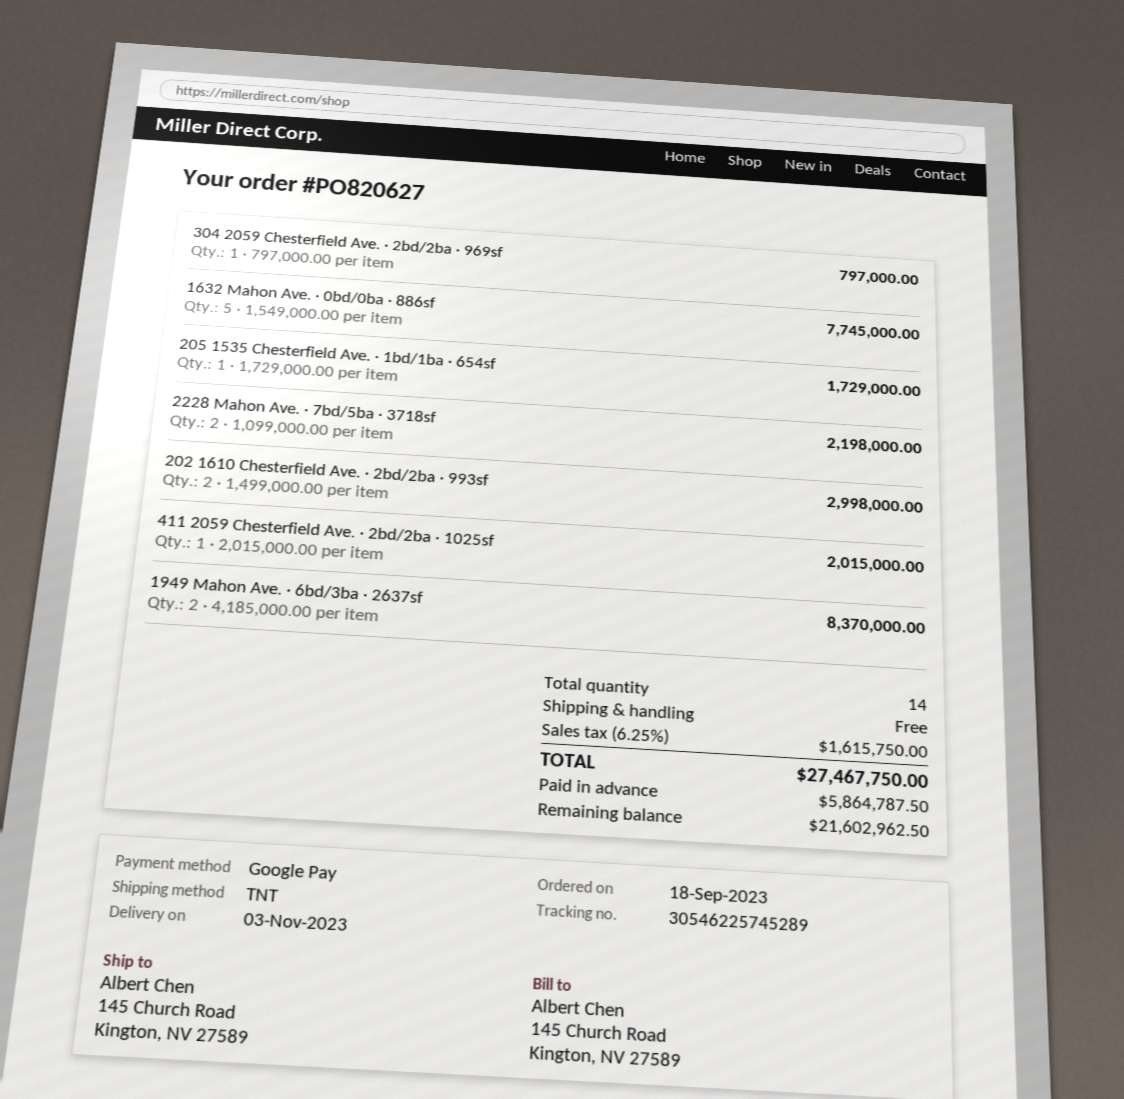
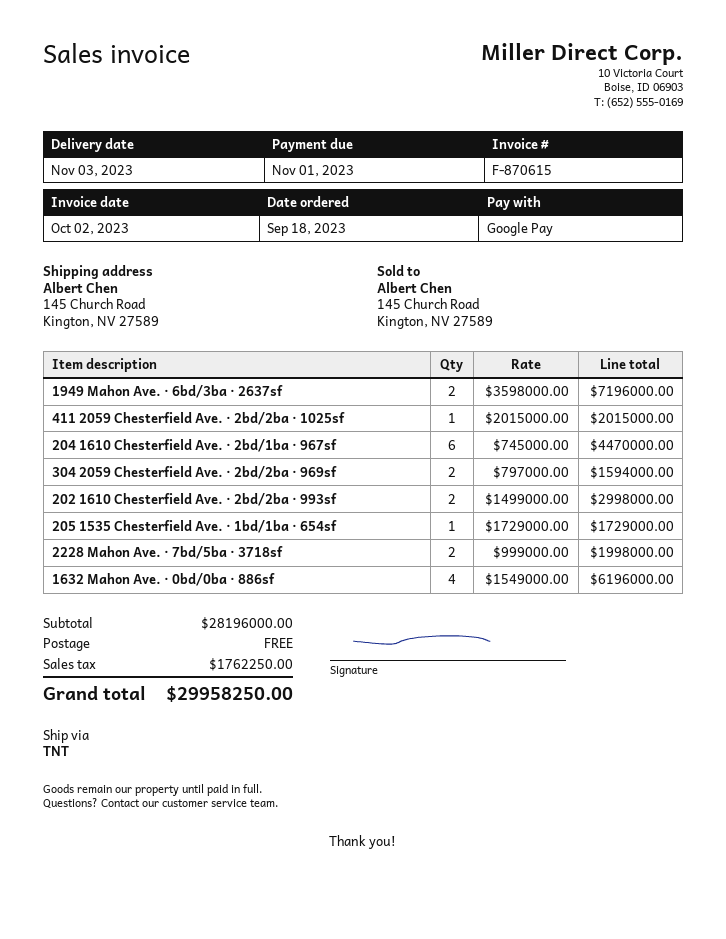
304 2059 Chesterfield Ave. · 2bd/2ba · 969sf: 1 x 797000.00 = 797000.00 -> 2 x 797000.00 = 1594000.00
1632 Mahon Ave. · 0bd/0ba · 886sf: 5 x 1549000.00 = 7745000.00 -> 4 x 1549000.00 = 6196000.00
2228 Mahon Ave. · 7bd/5ba · 3718sf: 2 x 1099000.00 = 2198000.00 -> 2 x 999000.00 = 1998000.00
1949 Mahon Ave. · 6bd/3ba · 2637sf: 2 x 4185000.00 = 8370000.00 -> 2 x 3598000.00 = 7196000.00
204 1610 Chesterfield Ave. · 2bd/1ba · 967sf: none -> 6 x 745000.00 = 4470000.00
tax: 1615750.00 -> 1762250.00
total: 27467750.00 -> 29958250.00

